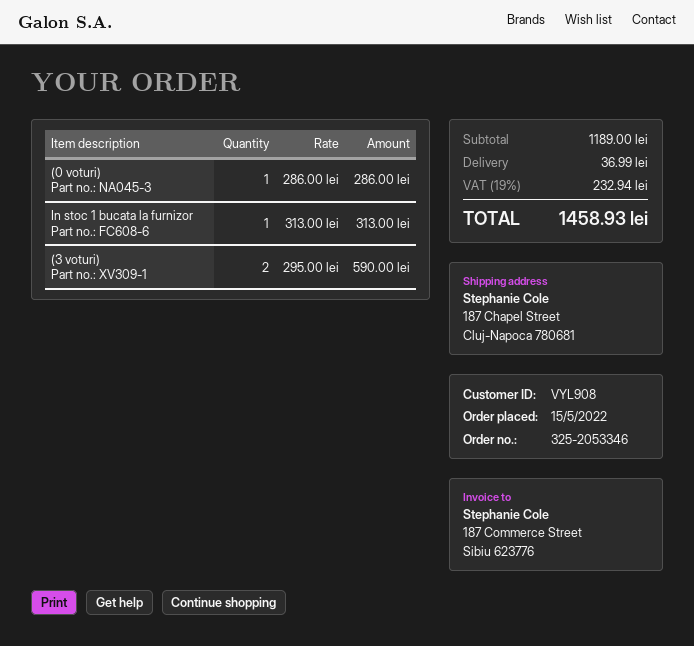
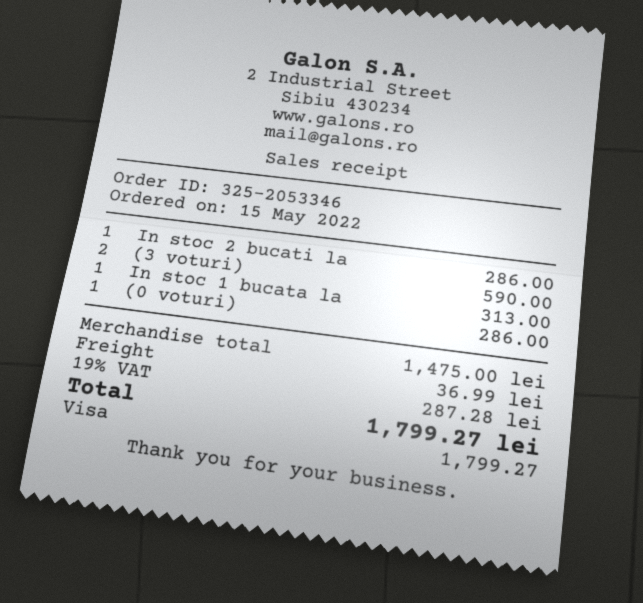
In stoc 2 bucati la: none -> 1 for 286.00
subtotal: 1189.00 -> 1475.00
tax: 19% = 232.94 -> 19% = 287.28
total: 1458.93 -> 1799.27

